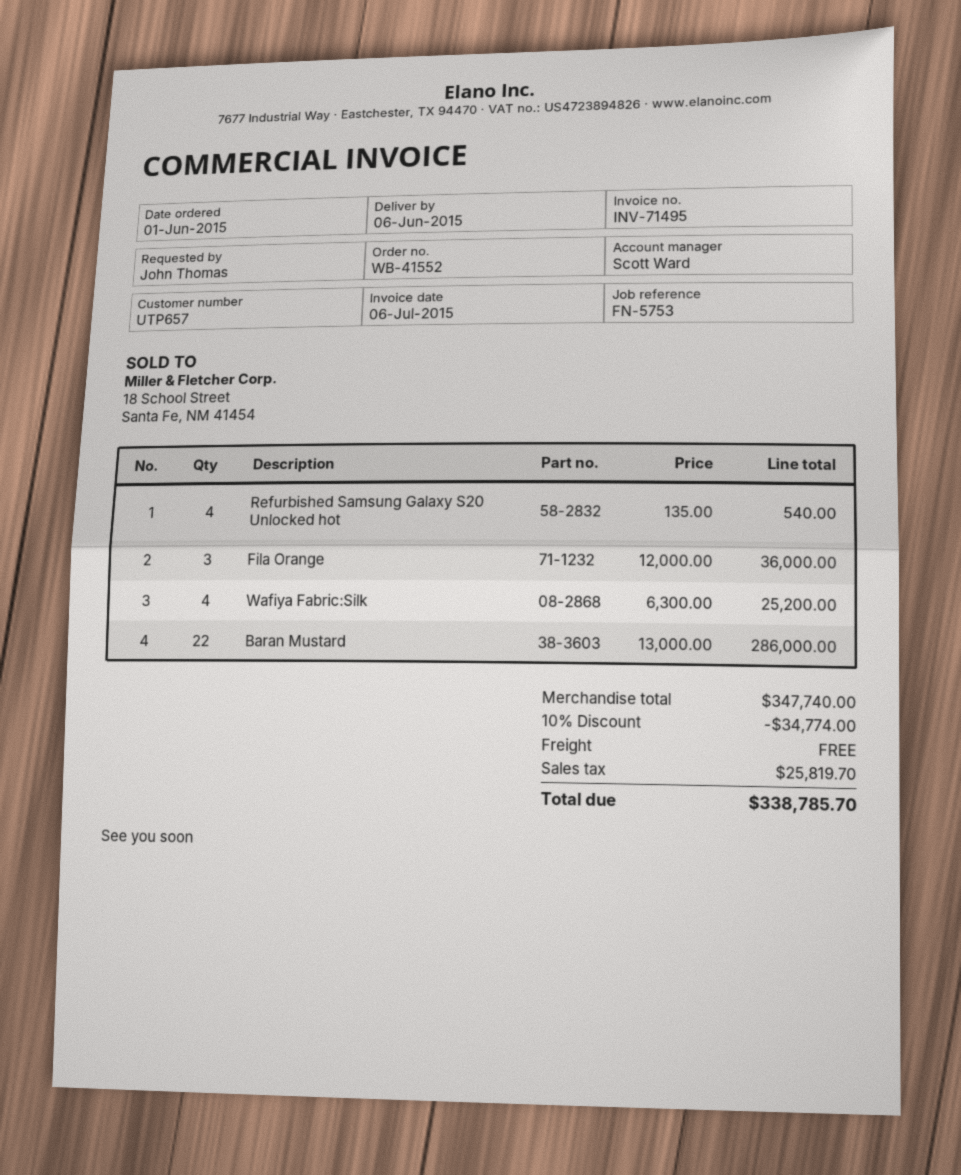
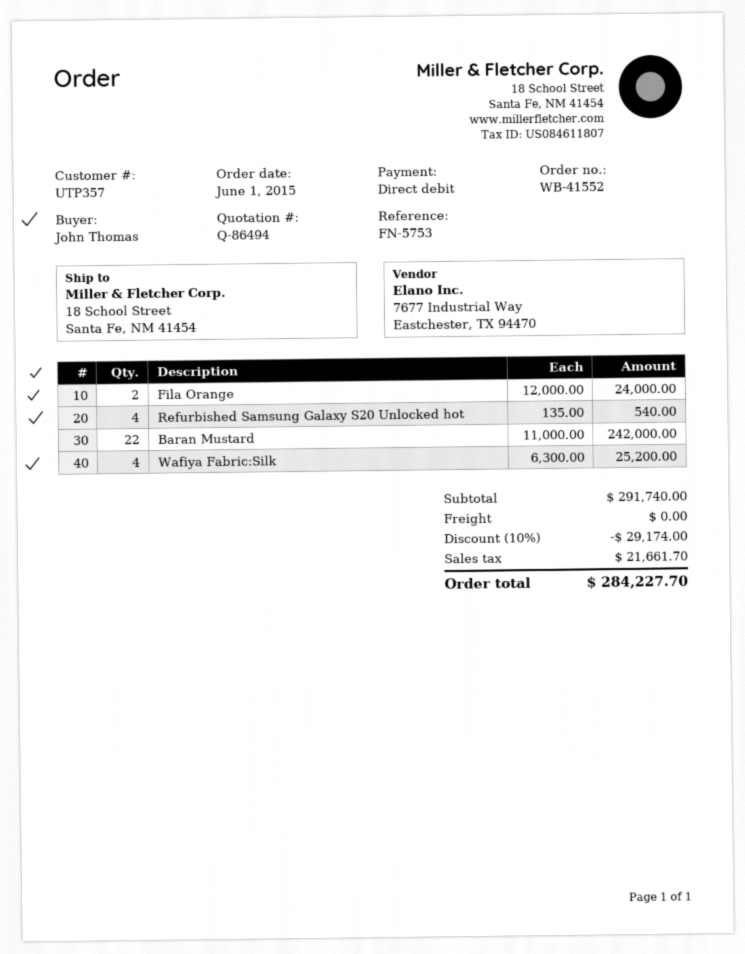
customer number: UTP657 -> UTP357
Fila Orange: 3 x 12000.00 = 36000.00 -> 2 x 12000.00 = 24000.00
Baran Mustard: 22 x 13000.00 = 286000.00 -> 22 x 11000.00 = 242000.00
subtotal: 347740.00 -> 291740.00
discount: 10% = 34774.00 -> 10% = 29174.00
tax: 25819.70 -> 21661.70
total: 338785.70 -> 284227.70

